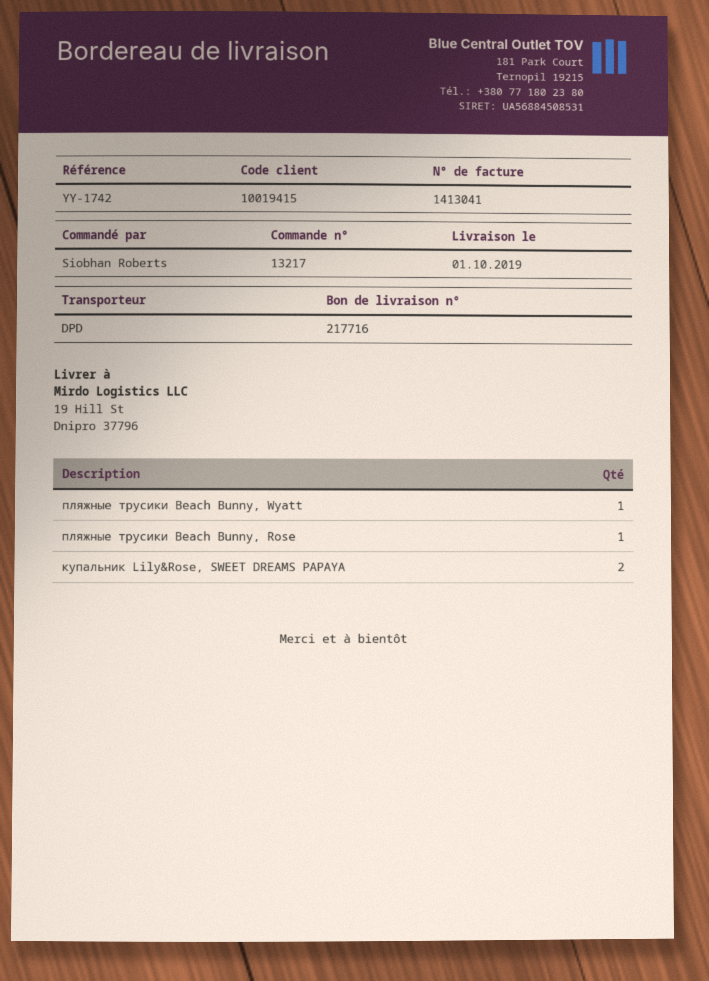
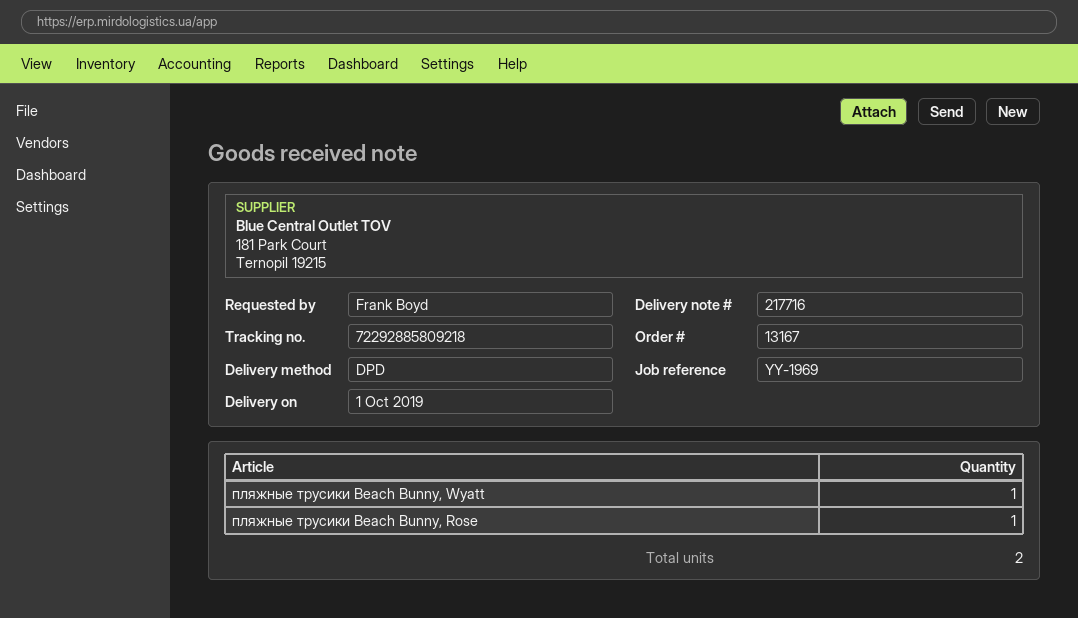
order number: 13217 -> 13167
reference: YY-1742 -> YY-1969
ordered by: Siobhan Roberts -> Frank Boyd
купальник Lily&Rose, SWEET DREAMS PAPAYA: 2 -> none

